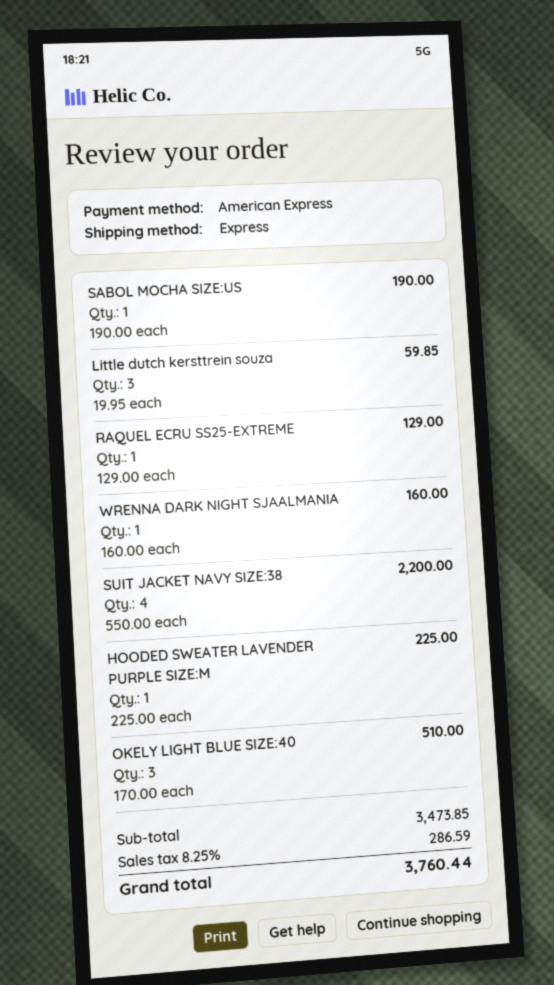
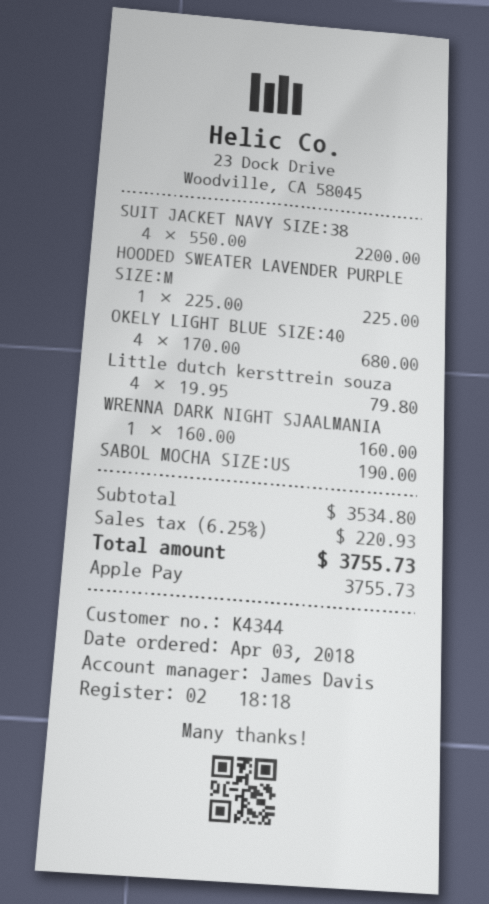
payment method: American Express -> Apple Pay
Little dutch kersttrein souza: 3 x 19.95 = 59.85 -> 4 x 19.95 = 79.80
RAQUEL ECRU SS25-EXTREME: 1 x 129.00 = 129.00 -> none
OKELY LIGHT BLUE SIZE:40: 3 x 170.00 = 510.00 -> 4 x 170.00 = 680.00
subtotal: 3473.85 -> 3534.80
tax: 8.25% = 286.59 -> 6.25% = 220.93
total: 3760.44 -> 3755.73

